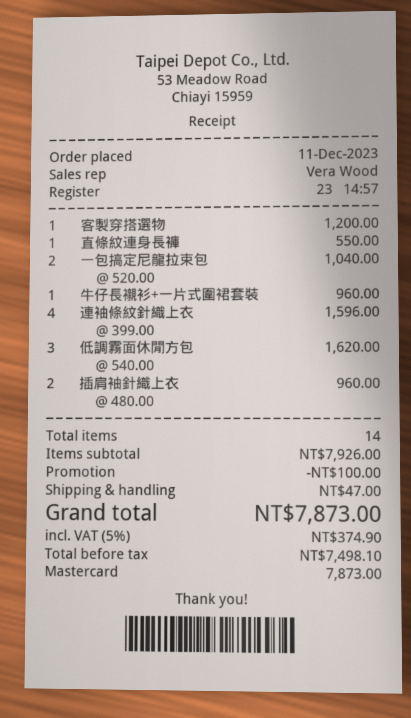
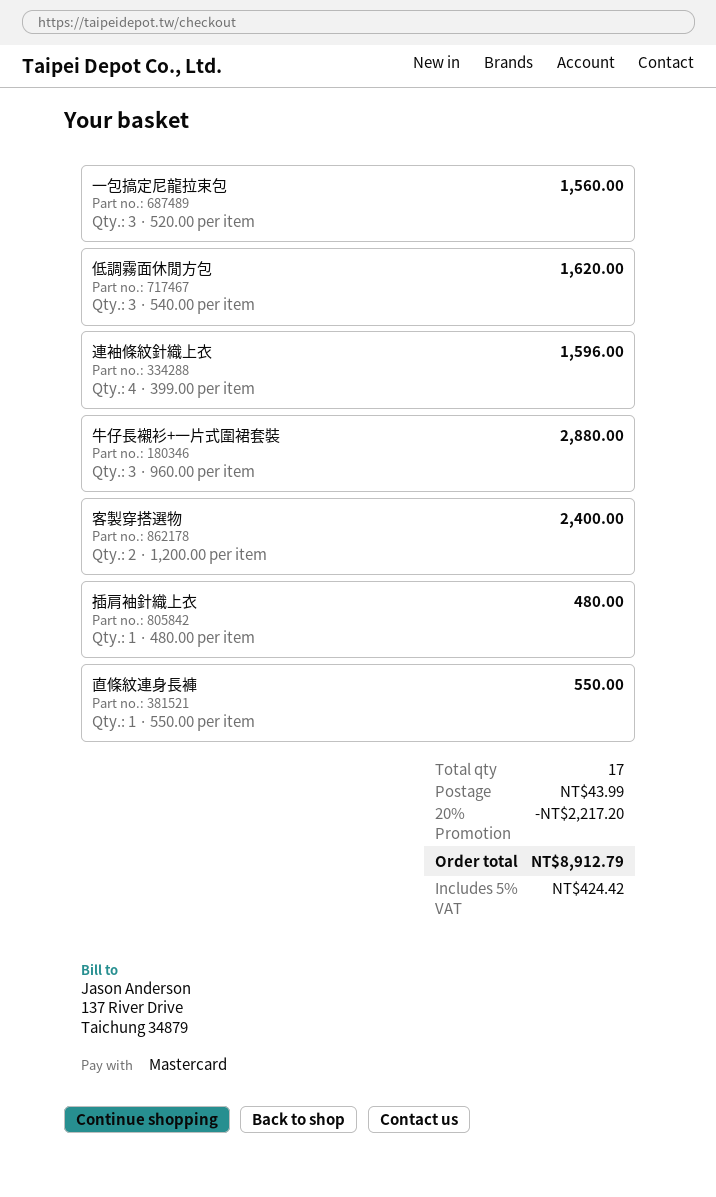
客製穿搭選物: 1 x 1200.00 = 1200.00 -> 2 x 1200.00 = 2400.00
一包搞定尼龍拉束包: 2 x 520.00 = 1040.00 -> 3 x 520.00 = 1560.00
牛仔長襯衫+一片式圍裙套裝: 1 x 960.00 = 960.00 -> 3 x 960.00 = 2880.00
插肩袖針織上衣: 2 x 480.00 = 960.00 -> 1 x 480.00 = 480.00
total quantity: 14 -> 17
discount: 100.00 -> 2217.20
shipping: 47.00 -> 43.99
tax: 5% = 374.90 -> 5% = 424.42
total: 7873.00 -> 8912.79

